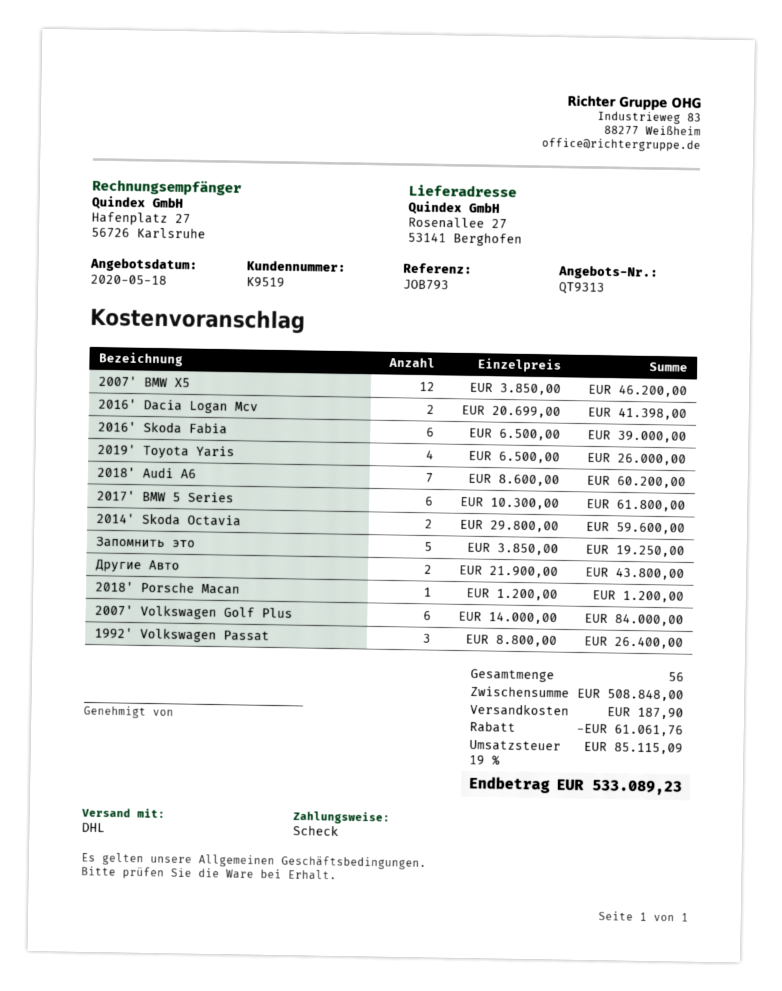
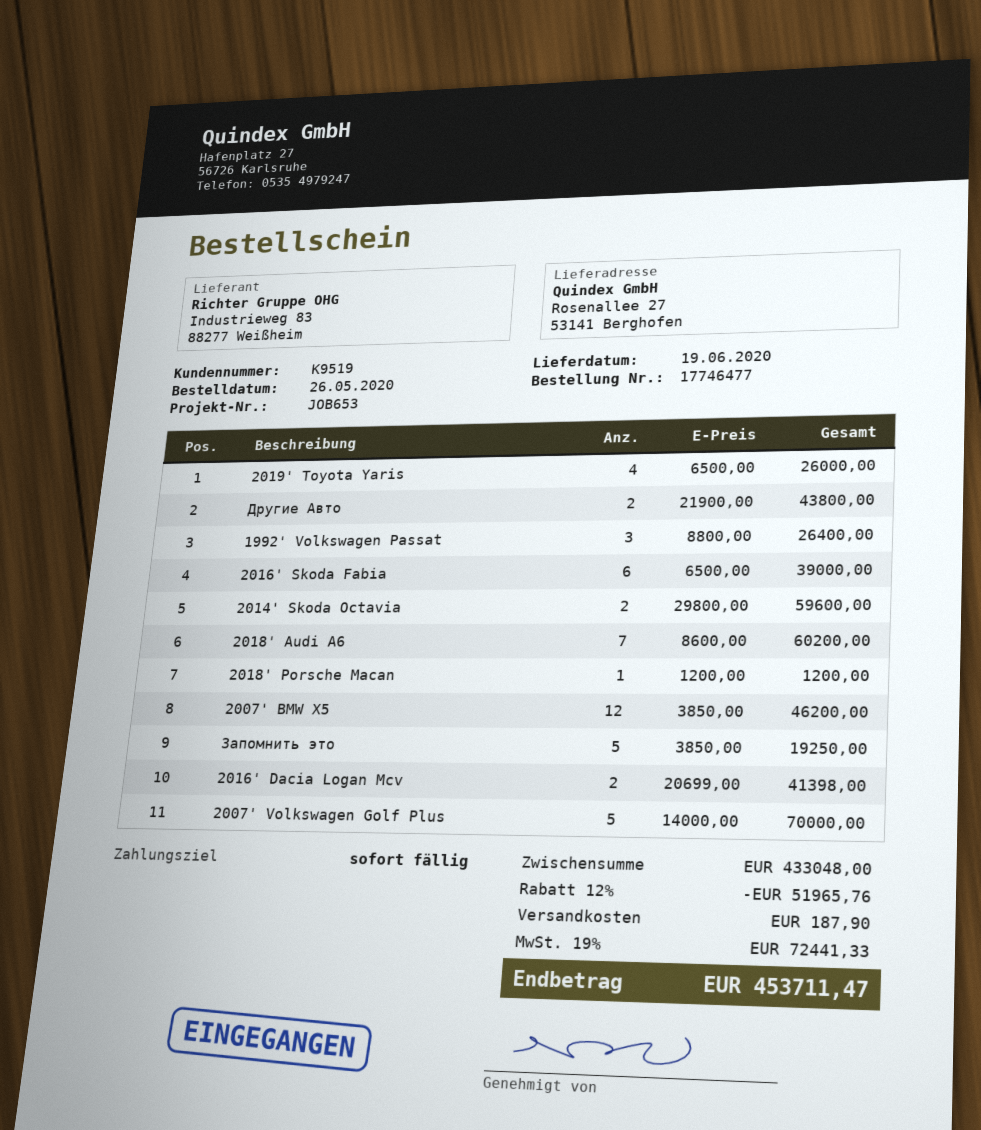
reference: JOB793 -> JOB653
2017' BMW 5 Series: 6 x 10300.00 = 61800.00 -> none
2007' Volkswagen Golf Plus: 6 x 14000.00 = 84000.00 -> 5 x 14000.00 = 70000.00
subtotal: 508848.00 -> 433048.00
discount: 61061.76 -> 51965.76
tax: 19% = 85115.09 -> 19% = 72441.33
total: 533089.23 -> 453711.47

